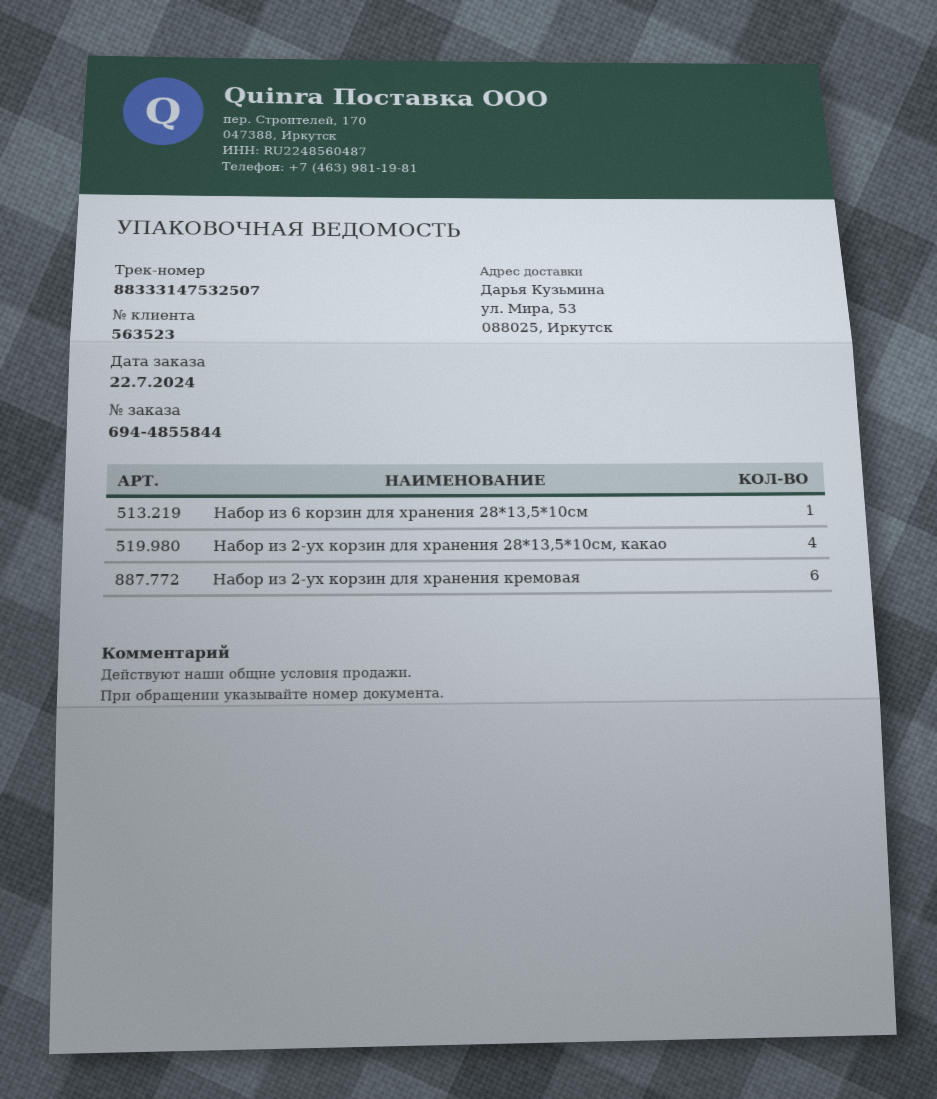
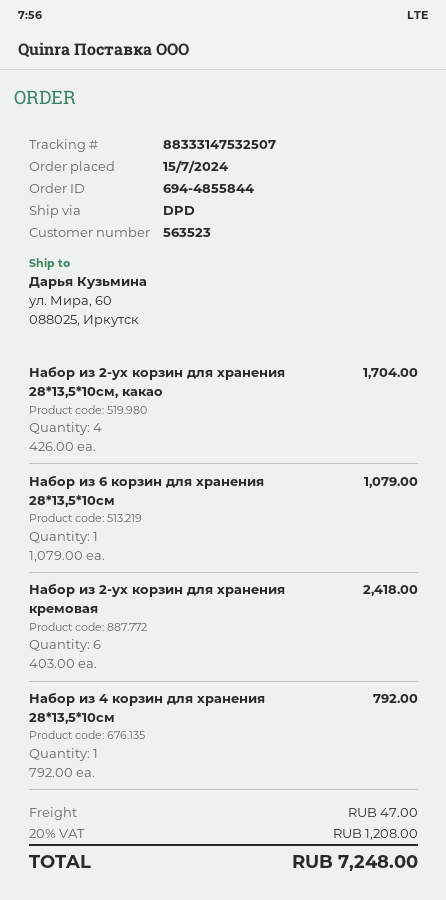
order date: 2024-07-22 -> 2024-07-15
ship to: ул. Мира, 53, 088025, Иркутск -> ул. Мира, 60, 088025, Иркутск
Набор из 4 корзин для хранения 28*13,5*10см: none -> 1

